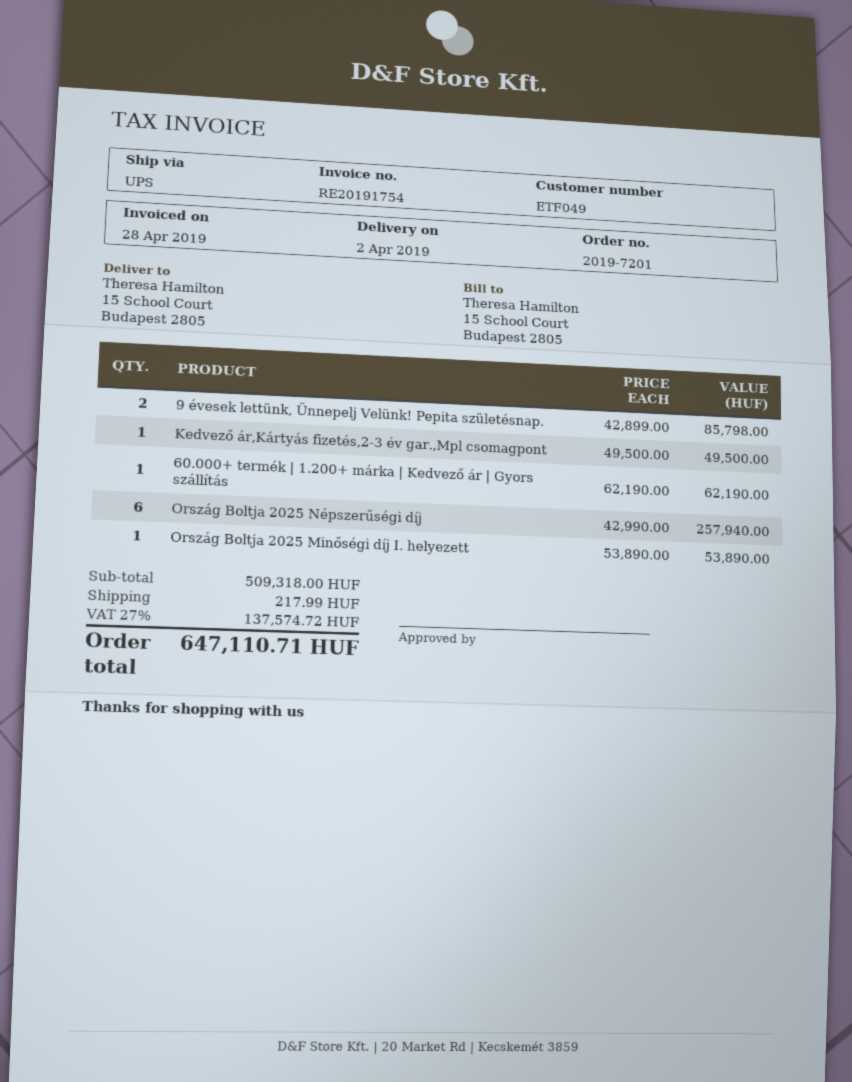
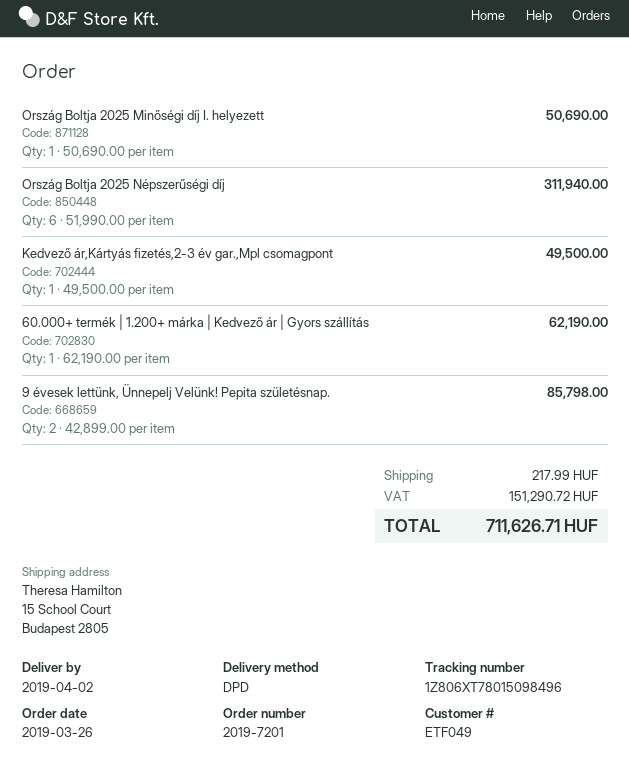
shipping method: UPS -> DPD
Ország Boltja 2025 Népszerűségi díj: 6 x 42990.00 = 257940.00 -> 6 x 51990.00 = 311940.00
Ország Boltja 2025 Minőségi díj I. helyezett: 1 x 53890.00 = 53890.00 -> 1 x 50690.00 = 50690.00
tax: 137574.72 -> 151290.72
total: 647110.71 -> 711626.71

